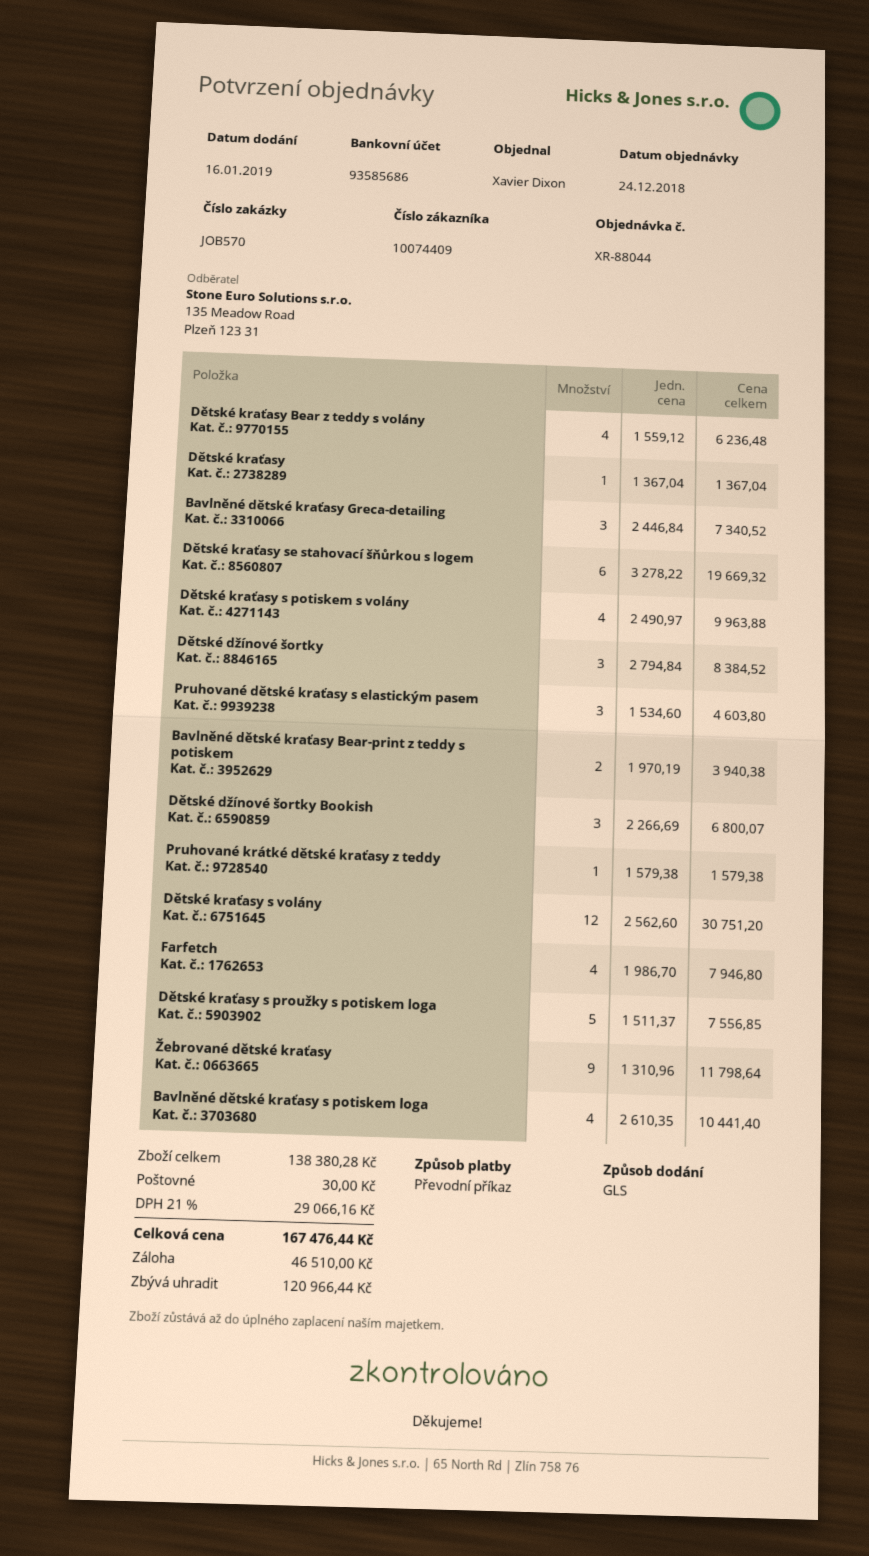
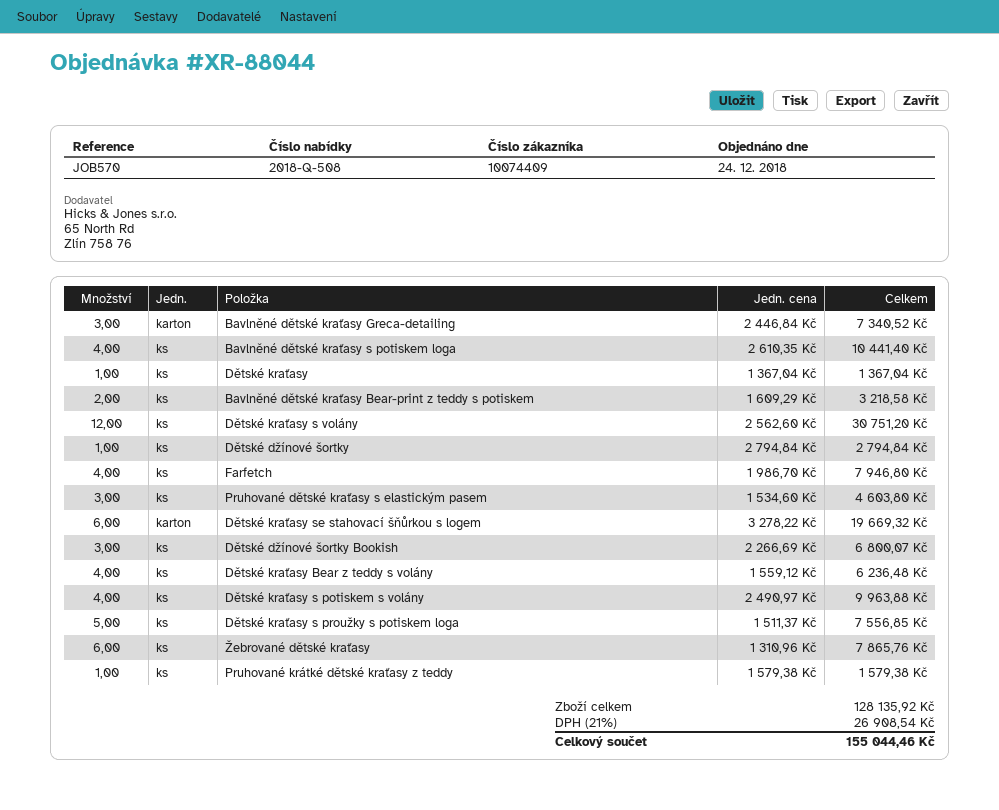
Dětské džínové šortky: 3 x 2794.84 = 8384.52 -> 1 x 2794.84 = 2794.84
Bavlněné dětské kraťasy Bear-print z teddy s potiskem: 2 x 1970.19 = 3940.38 -> 2 x 1609.29 = 3218.58
Žebrované dětské kraťasy: 9 x 1310.96 = 11798.64 -> 6 x 1310.96 = 7865.76
subtotal: 138380.28 -> 128135.92
shipping: 30.00 -> none
tax: 21% = 29066.16 -> 21% = 26908.54
total: 167476.44 -> 155044.46

